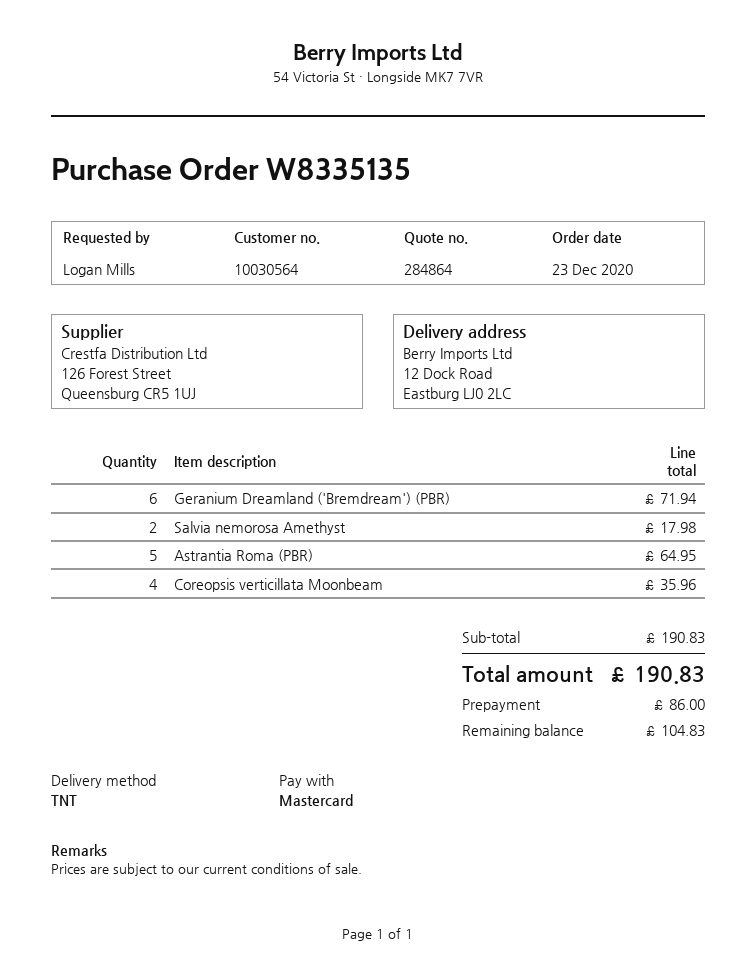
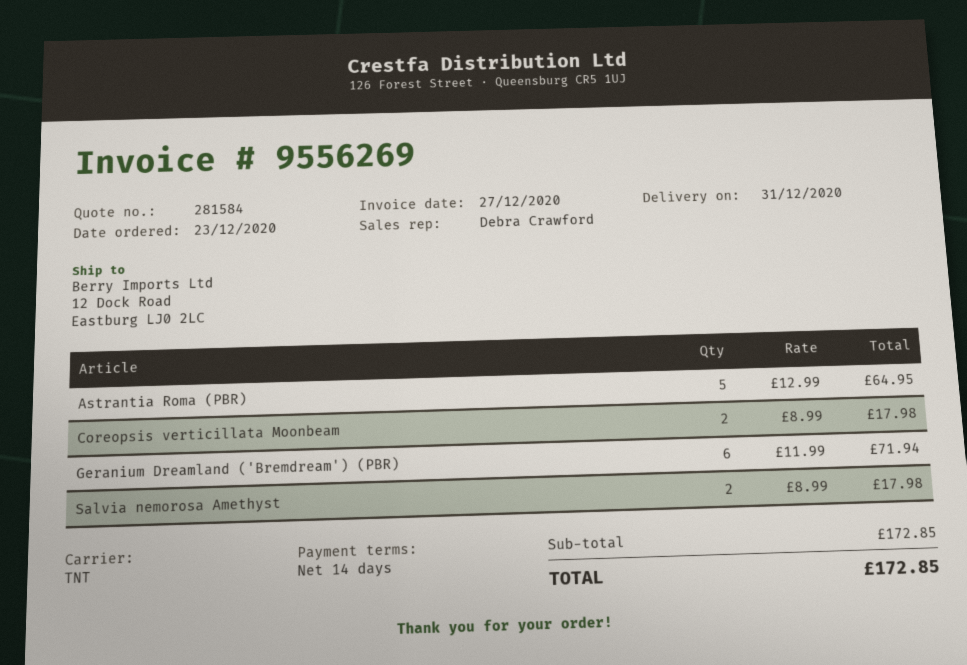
quote number: 284864 -> 281584
Coreopsis verticillata Moonbeam: 4 for 35.96 -> 2 for 17.98
subtotal: 190.83 -> 172.85
total: 190.83 -> 172.85

